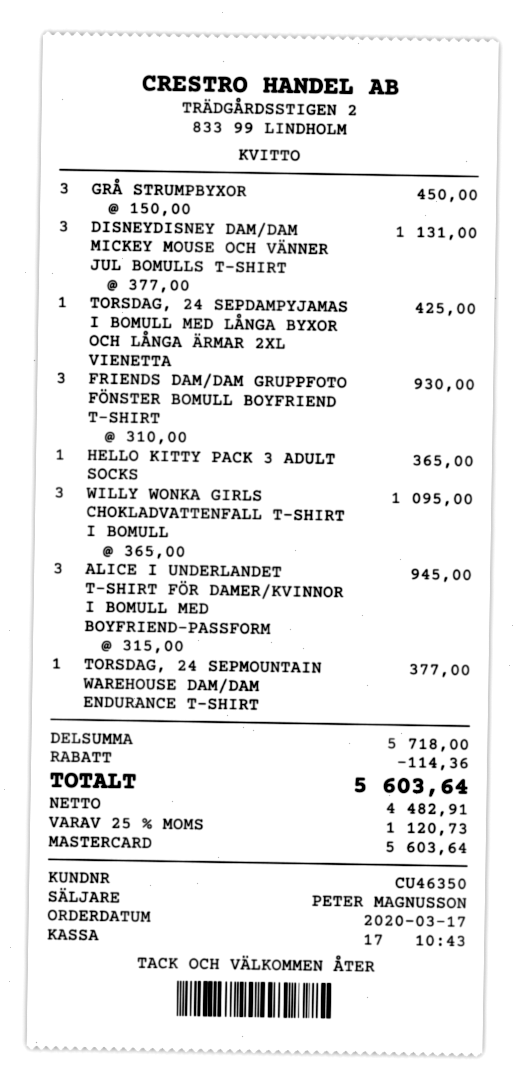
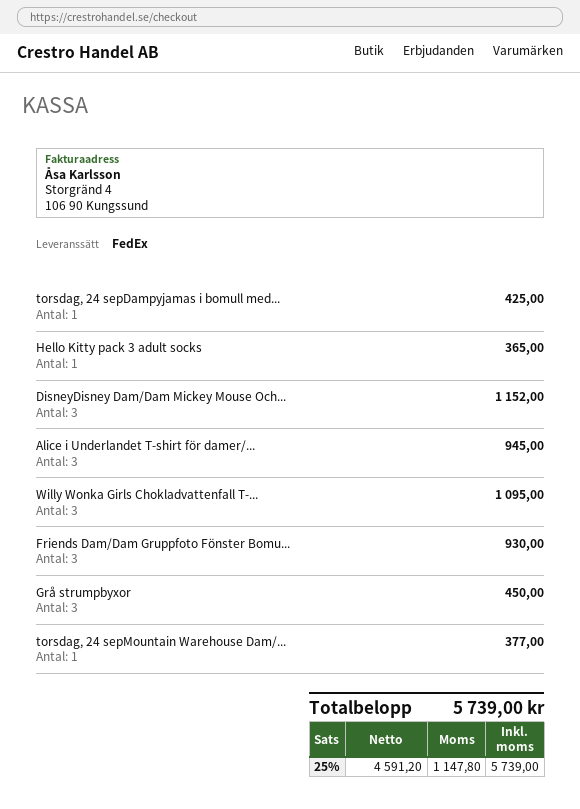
DISNEYDISNEY DAM/DAM MICKEY MOUSE OCH VÄNNER JUL BOMULLS T-SHIRT: 3 for 1131.00 -> 3 for 1152.00
discount: 114.36 -> none
net: 4482.91 -> 4591.20
tax: 25% = 1120.73 -> 25% = 1147.80
total: 5603.64 -> 5739.00

